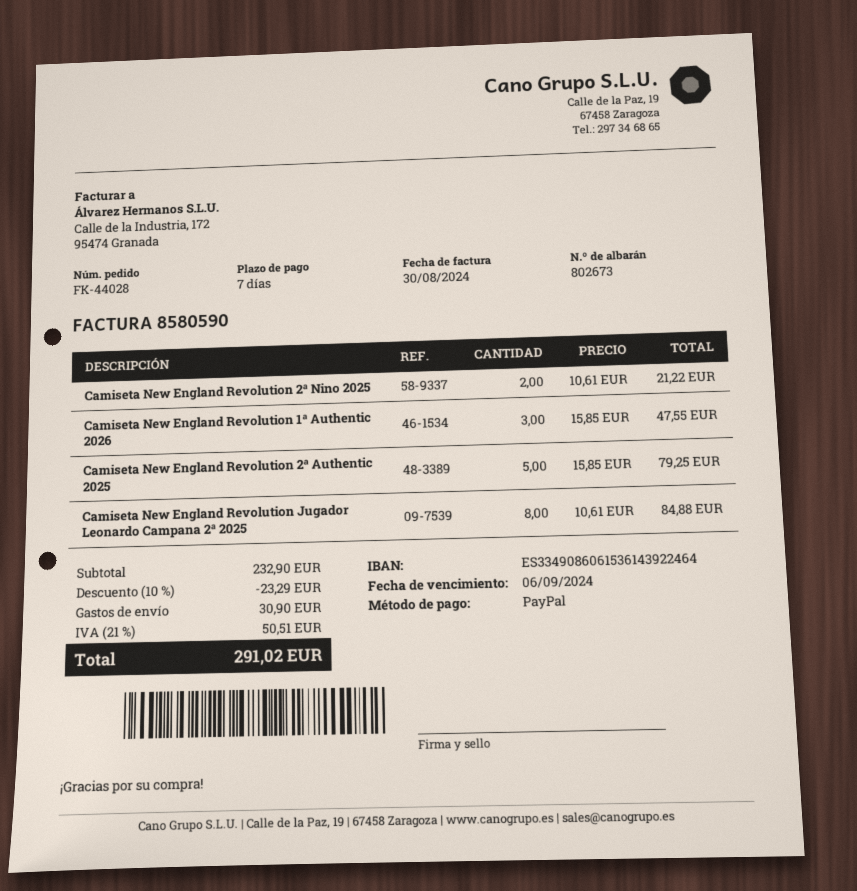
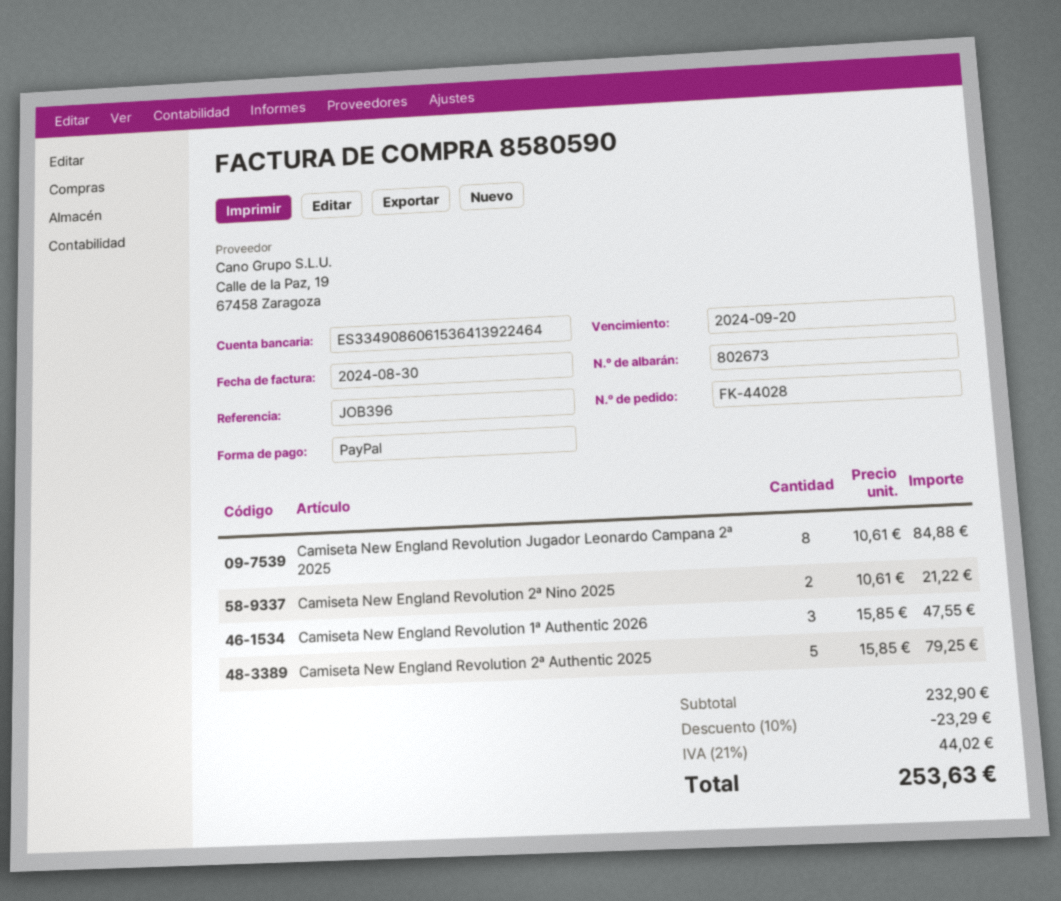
due date: 2024-09-06 -> 2024-09-20
bank account: ES3349086061536143922464 -> ES3349086061536413922464
shipping: 30.90 -> none
tax: 21% = 50.51 -> 21% = 44.02
total: 291.02 -> 253.63

